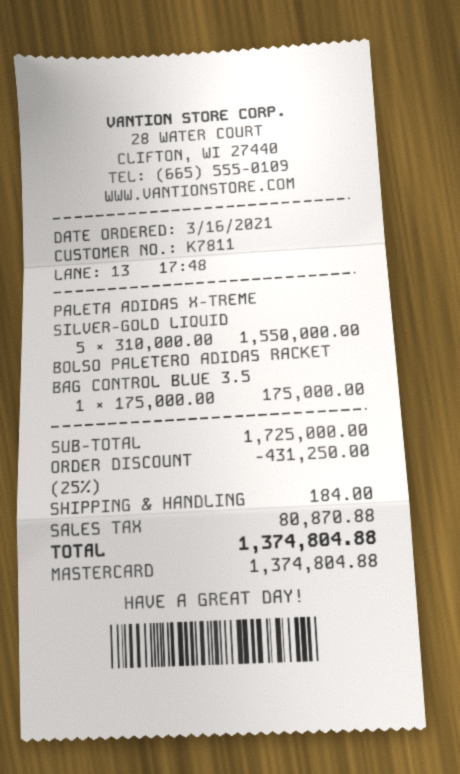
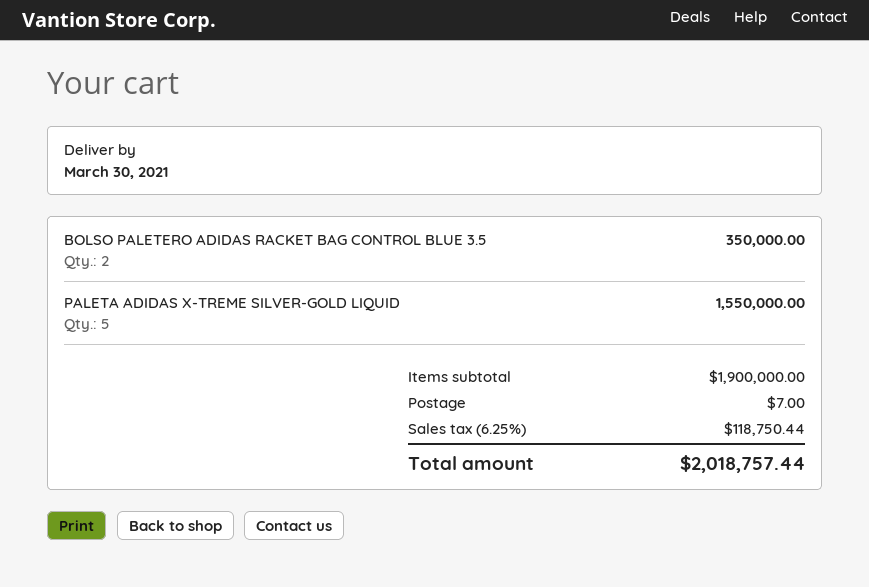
BOLSO PALETERO ADIDAS RACKET BAG CONTROL BLUE 3.5: 1 for 175000.00 -> 2 for 350000.00
subtotal: 1725000.00 -> 1900000.00
discount: 25% = 431250.00 -> none
shipping: 184.00 -> 7.00
tax: 80870.88 -> 118750.44
total: 1374804.88 -> 2018757.44

